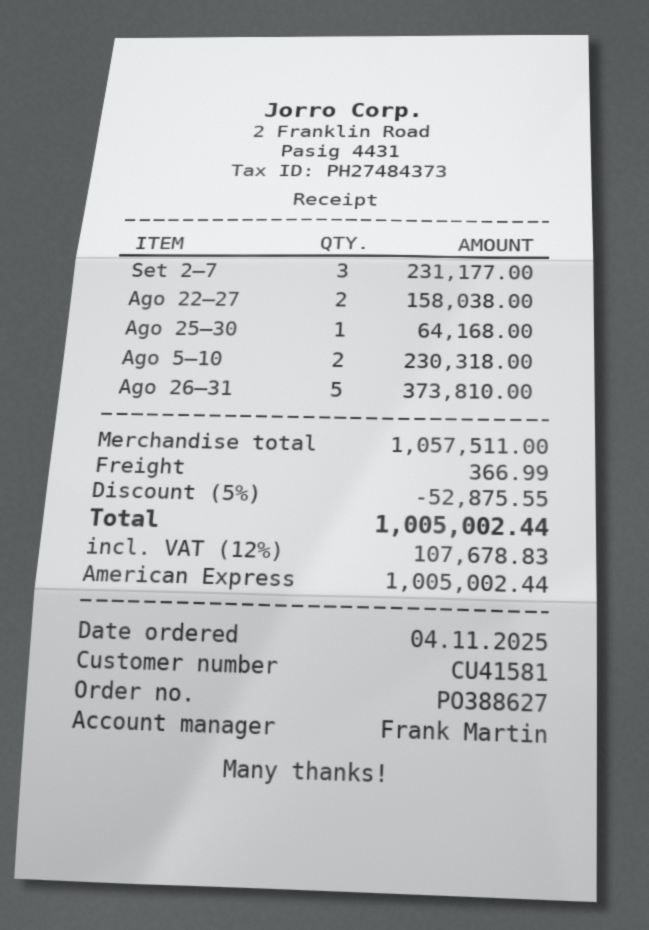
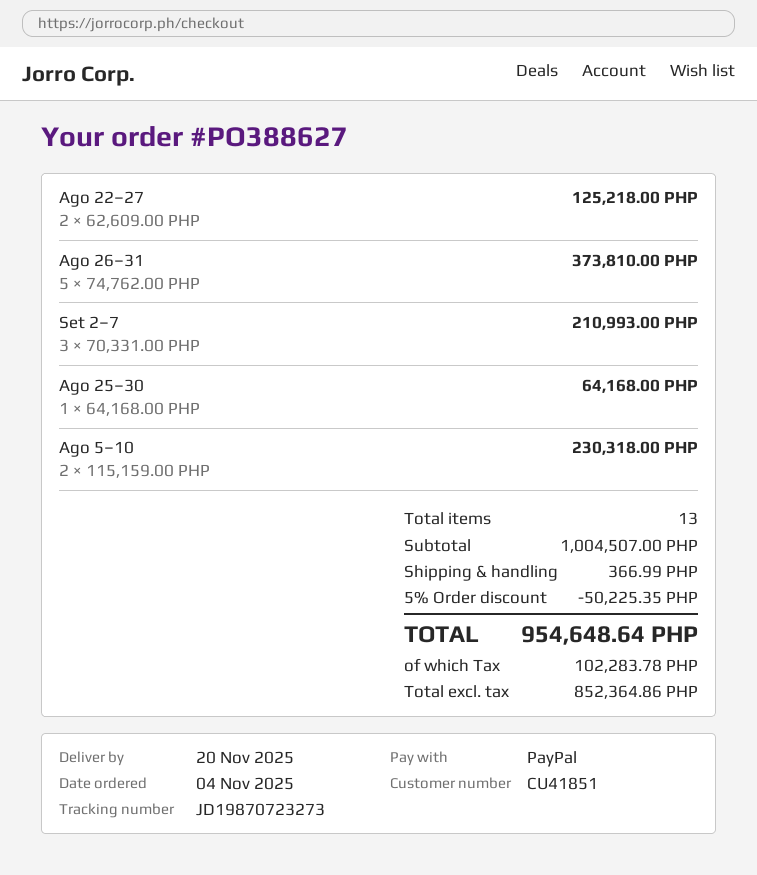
customer number: CU41581 -> CU41851
payment method: American Express -> PayPal
Set 2–7: 3 for 231177.00 -> 3 for 210993.00
Ago 22–27: 2 for 158038.00 -> 2 for 125218.00
subtotal: 1057511.00 -> 1004507.00
discount: 5% = 52875.55 -> 5% = 50225.35
tax: 107678.83 -> 102283.78
total: 1005002.44 -> 954648.64

